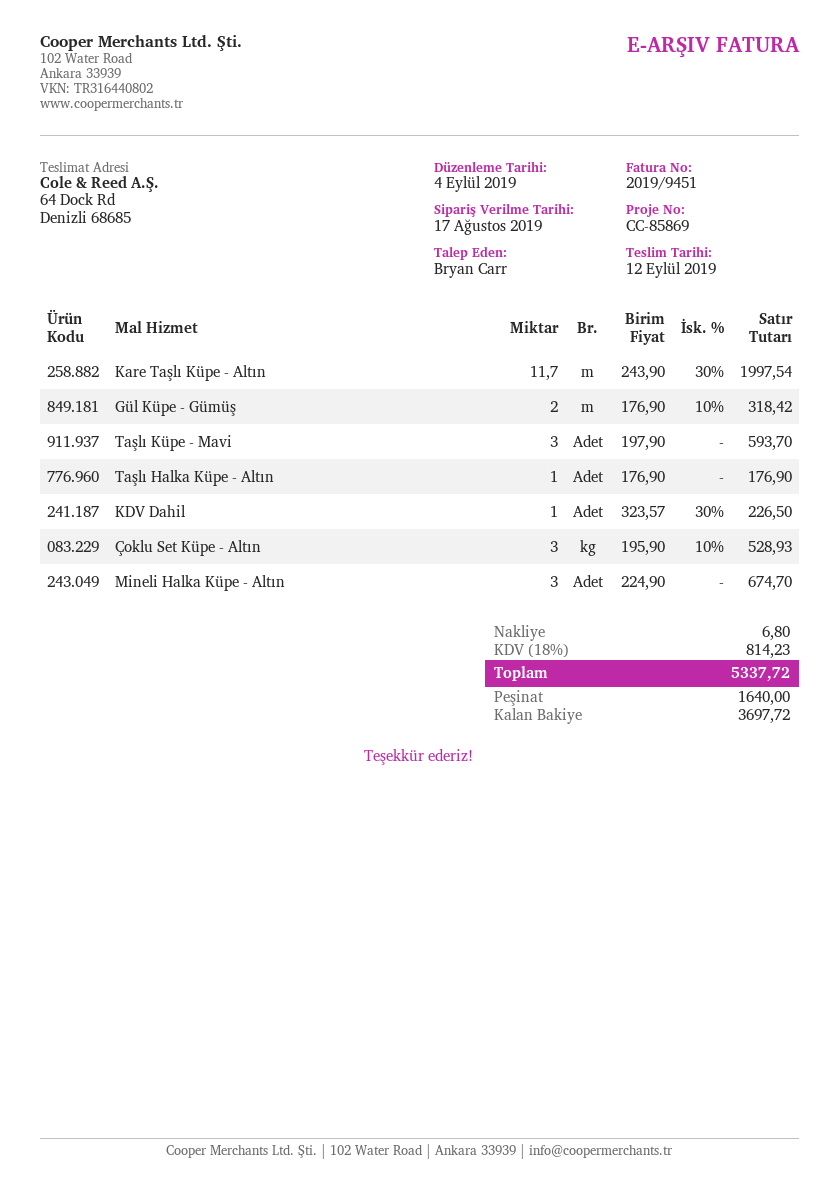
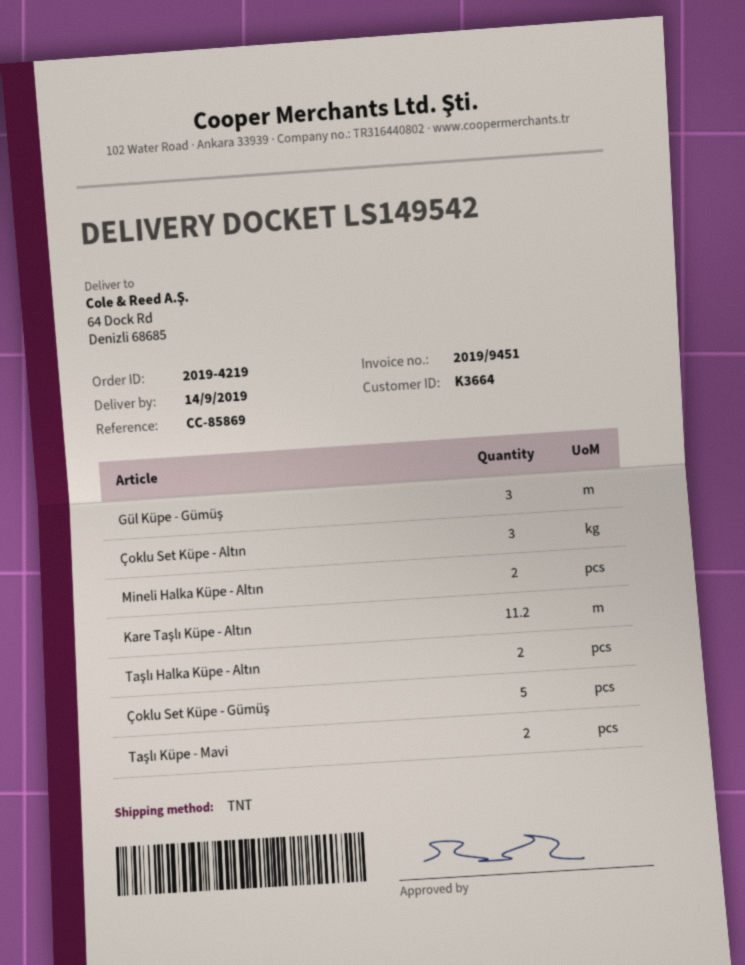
delivery date: 2019-09-12 -> 2019-09-14
Kare Taşlı Küpe - Altın: 11.7 -> 11.2
Gül Küpe - Gümüş: 2 -> 3
Taşlı Küpe - Mavi: 3 -> 2
Taşlı Halka Küpe - Altın: 1 -> 2
KDV Dahil: 1 -> none
Mineli Halka Küpe - Altın: 3 -> 2
Çoklu Set Küpe - Gümüş: none -> 5

